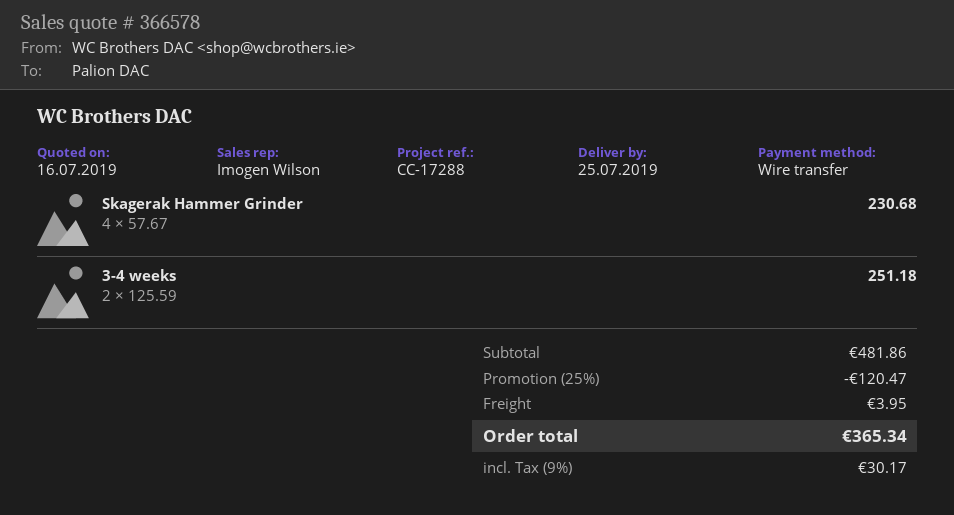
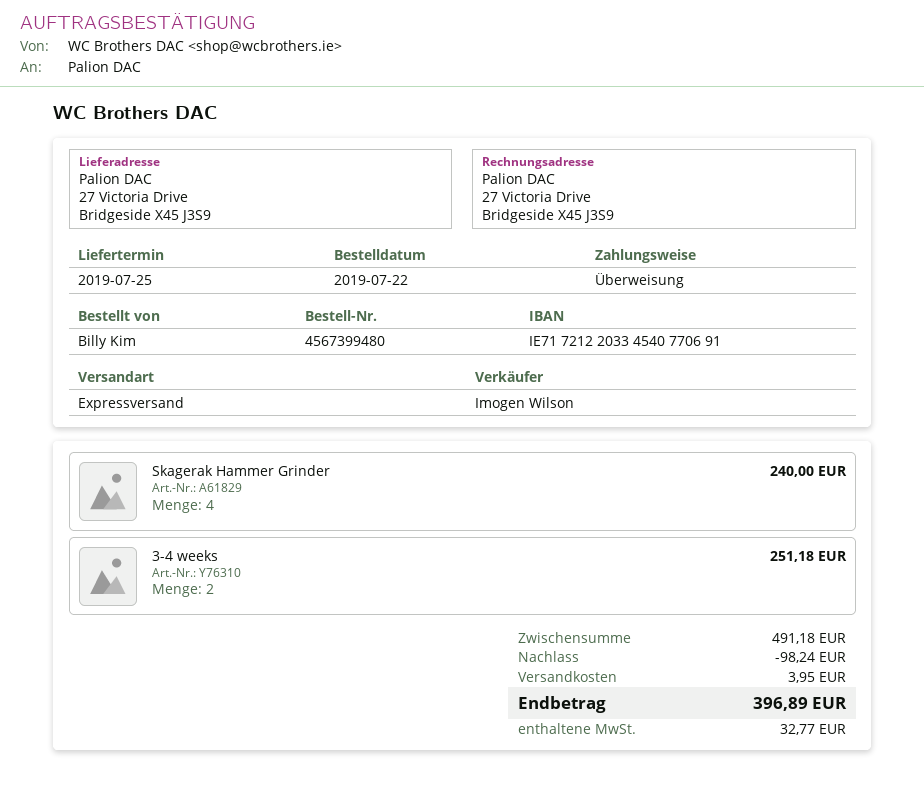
Skagerak Hammer Grinder: 4 for 230.68 -> 4 for 240.00
subtotal: 481.86 -> 491.18
discount: 120.47 -> 98.24
tax: 30.17 -> 32.77
total: 365.34 -> 396.89

